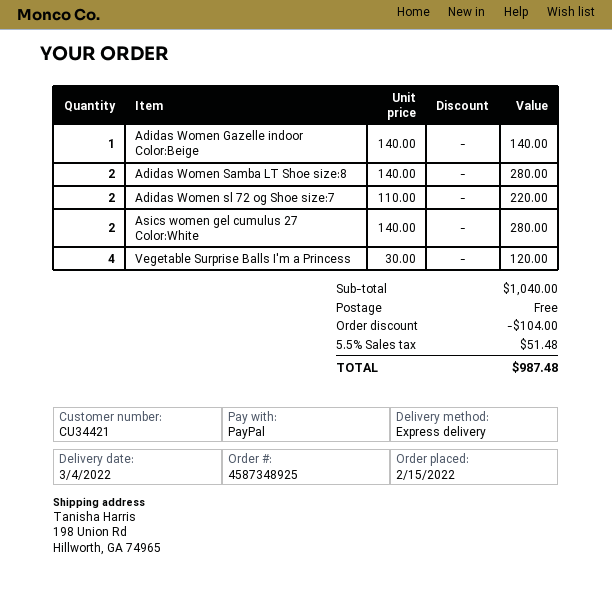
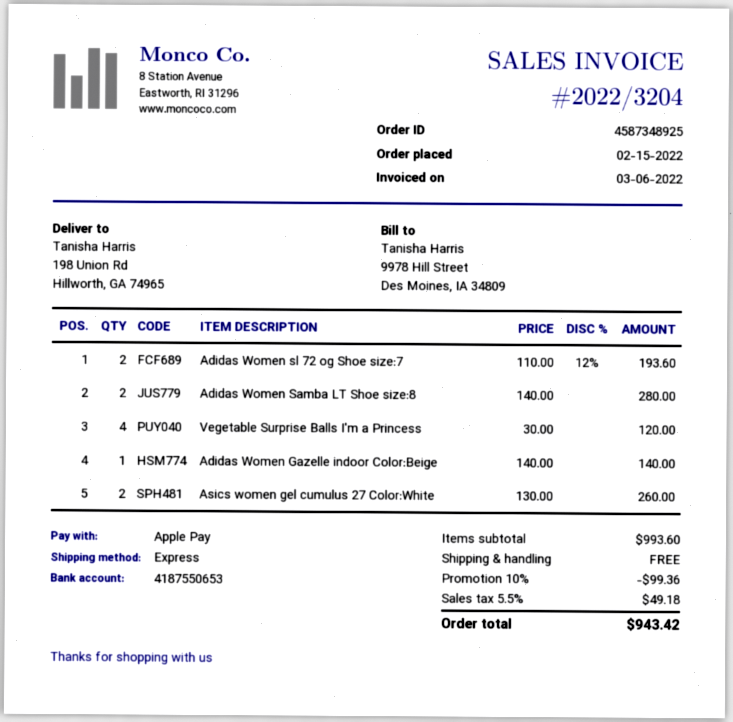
payment method: PayPal -> Apple Pay
Adidas Women sl 72 og Shoe size:7: 2 x 110.00 = 220.00 -> 2 x 110.00 - 12% = 193.60
Asics women gel cumulus 27 Color:White: 2 x 140.00 = 280.00 -> 2 x 130.00 = 260.00
subtotal: 1040.00 -> 993.60
discount: 104.00 -> 99.36
tax: 5.5% = 51.48 -> 5.5% = 49.18
total: 987.48 -> 943.42

